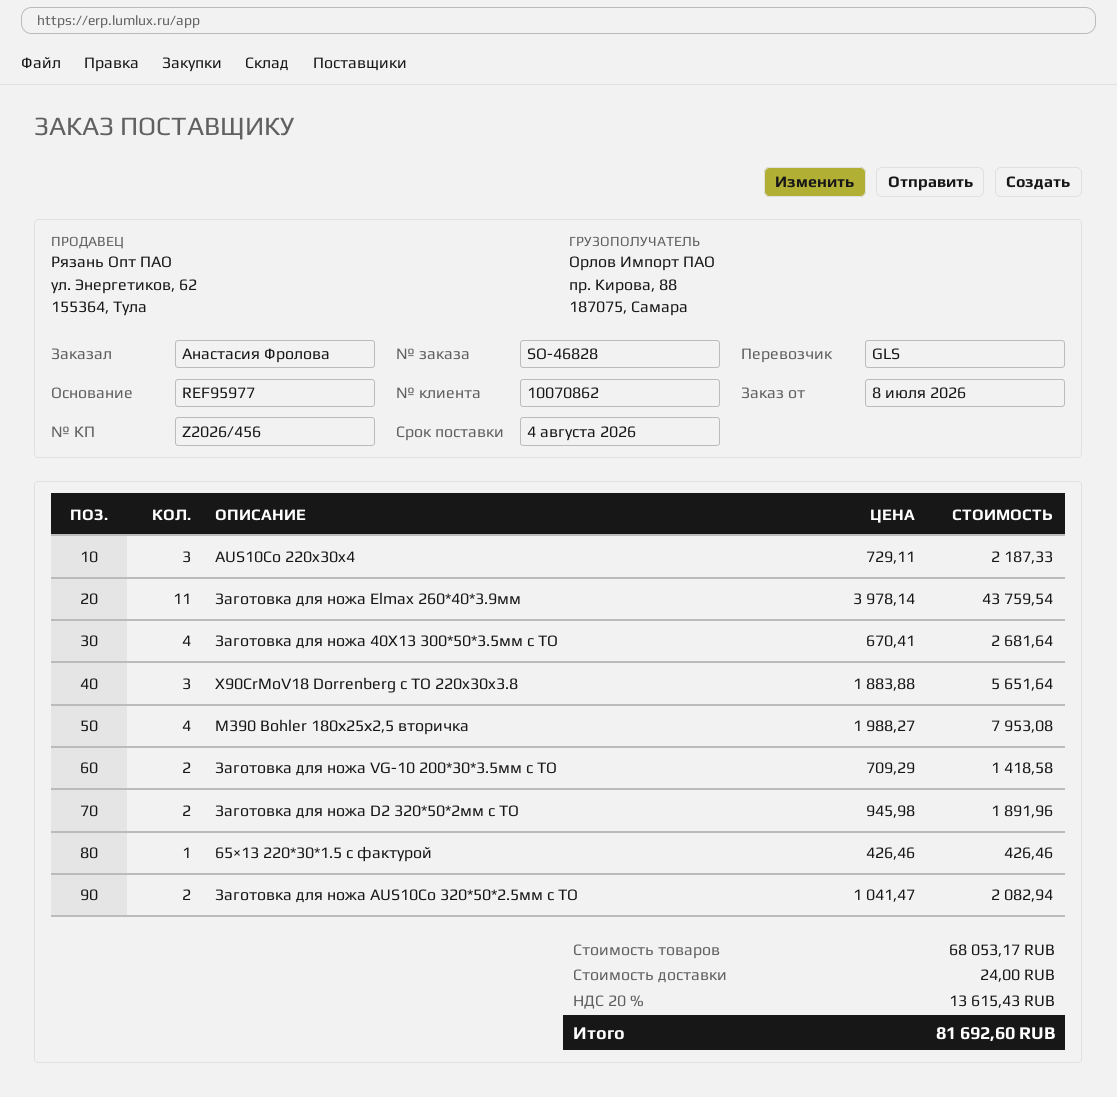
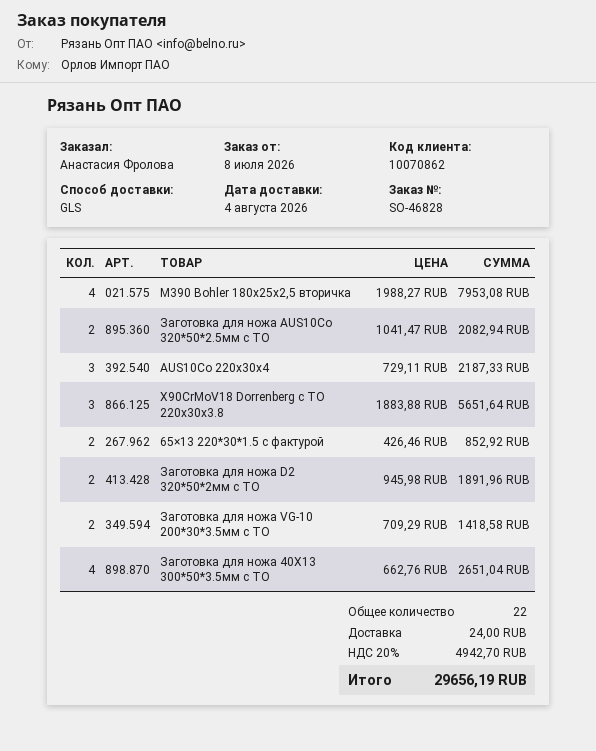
Заготовка для ножа Elmax 260*40*3.9мм: 11 x 3978.14 = 43759.54 -> none
Заготовка для ножа 40Х13 300*50*3.5мм с ТО: 4 x 670.41 = 2681.64 -> 4 x 662.76 = 2651.04
65×13 220*30*1.5 с фактурой: 1 x 426.46 = 426.46 -> 2 x 426.46 = 852.92
tax: 20% = 13615.43 -> 20% = 4942.70
total: 81692.60 -> 29656.19

